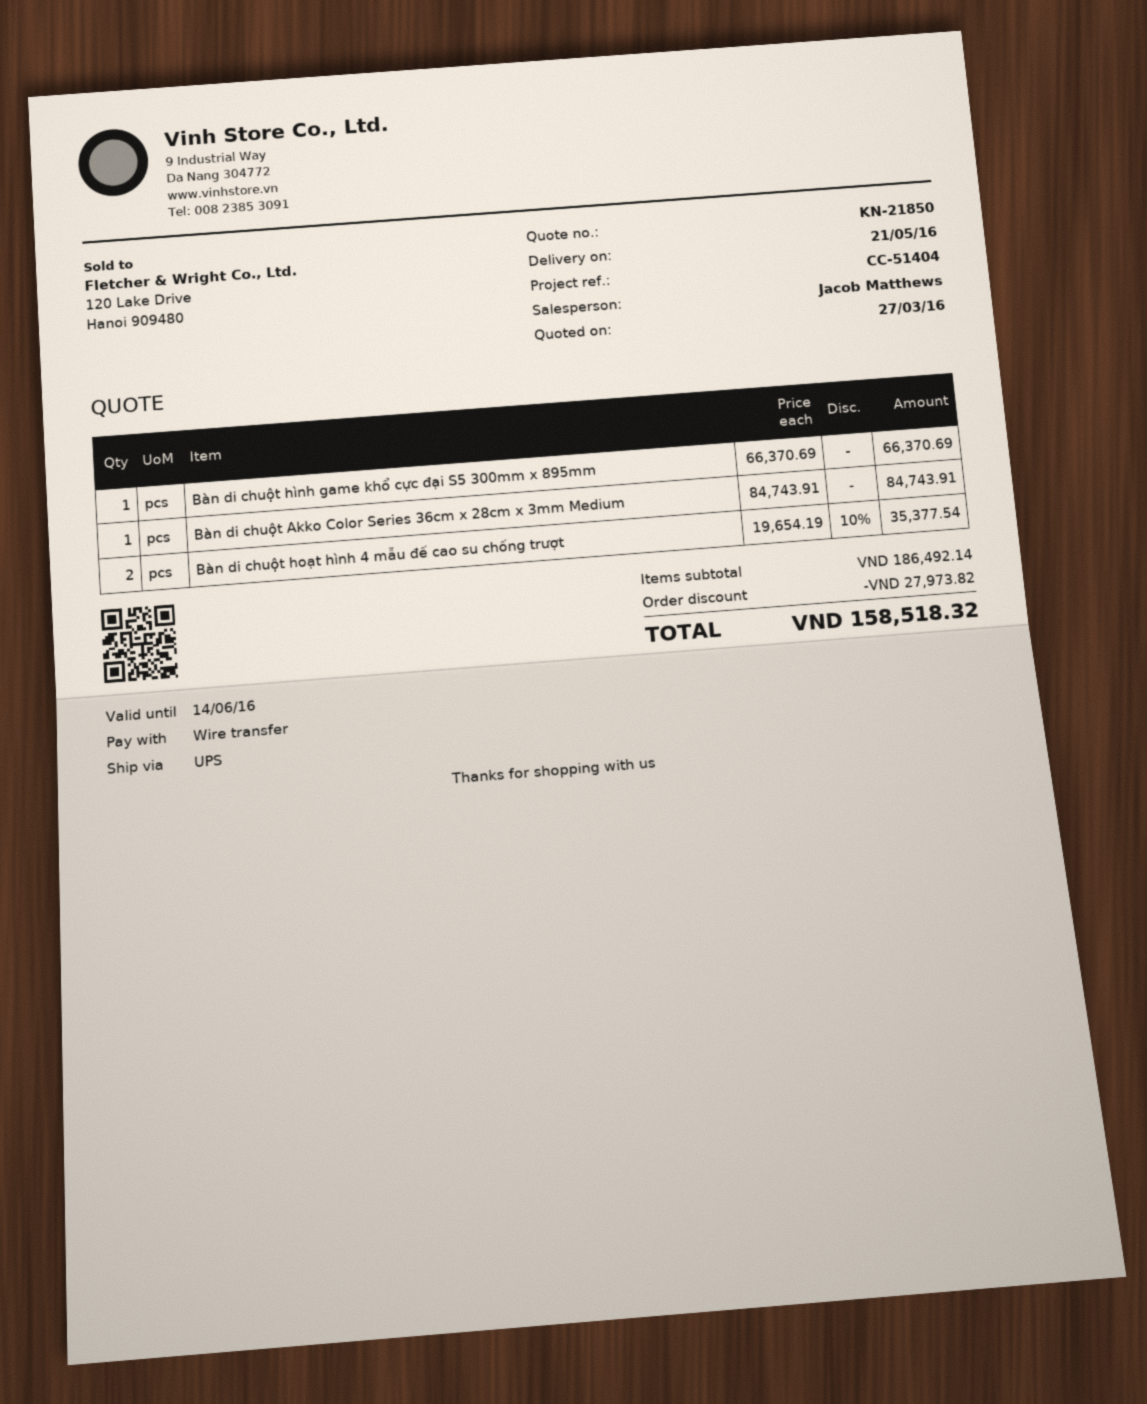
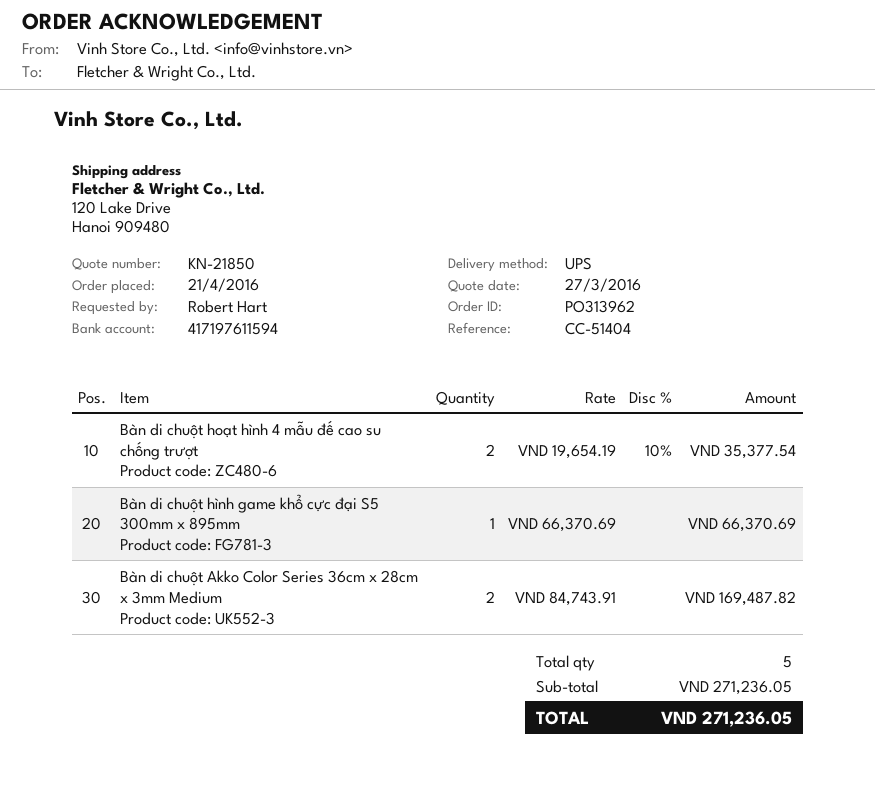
Bàn di chuột Akko Color Series 36cm x 28cm x 3mm Medium: 1 x 84743.91 = 84743.91 -> 2 x 84743.91 = 169487.82
subtotal: 186492.14 -> 271236.05
discount: 27973.82 -> none
total: 158518.32 -> 271236.05

